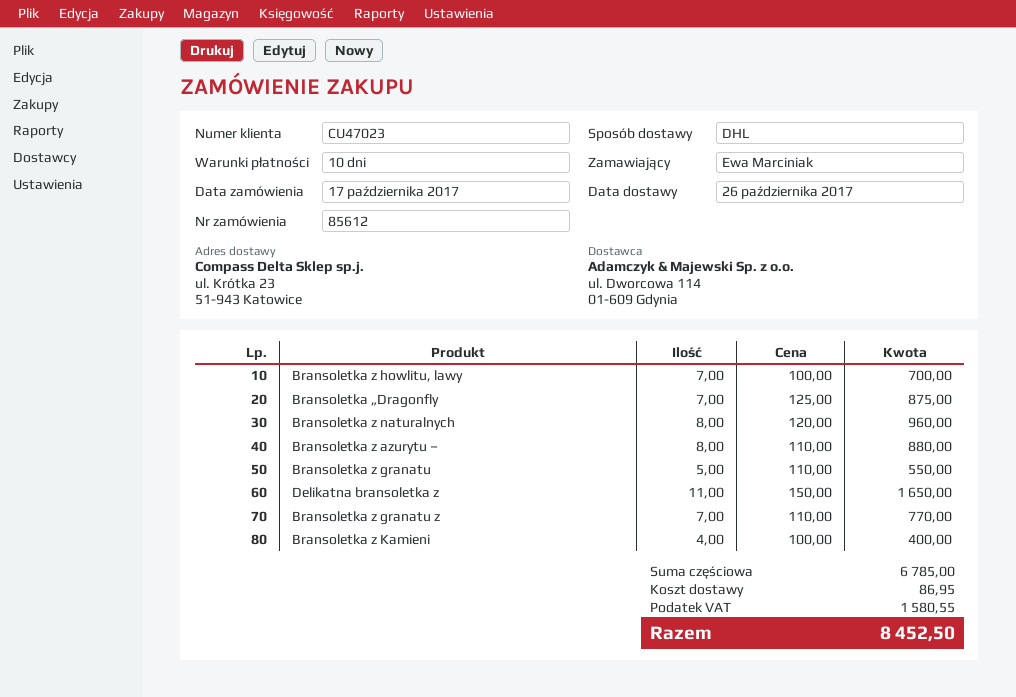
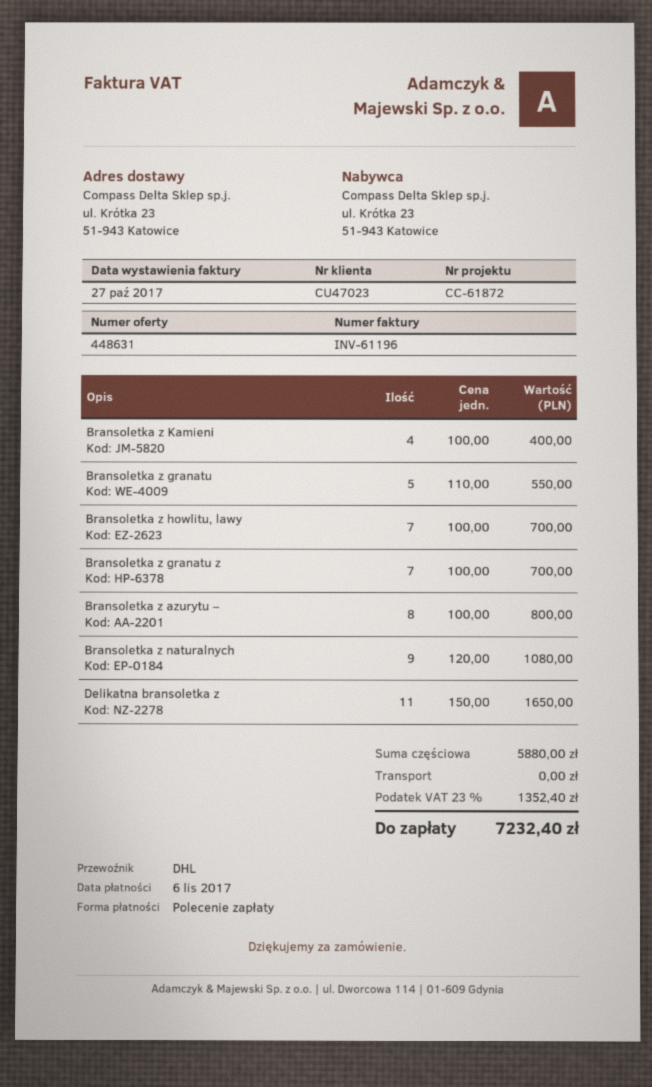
Bransoletka „Dragonfly: 7 x 125.00 = 875.00 -> none
Bransoletka z naturalnych: 8 x 120.00 = 960.00 -> 9 x 120.00 = 1080.00
Bransoletka z azurytu –: 8 x 110.00 = 880.00 -> 8 x 100.00 = 800.00
Bransoletka z granatu z: 7 x 110.00 = 770.00 -> 7 x 100.00 = 700.00
subtotal: 6785.00 -> 5880.00
shipping: 86.95 -> 0.00
tax: 1580.55 -> 1352.40
total: 8452.50 -> 7232.40

